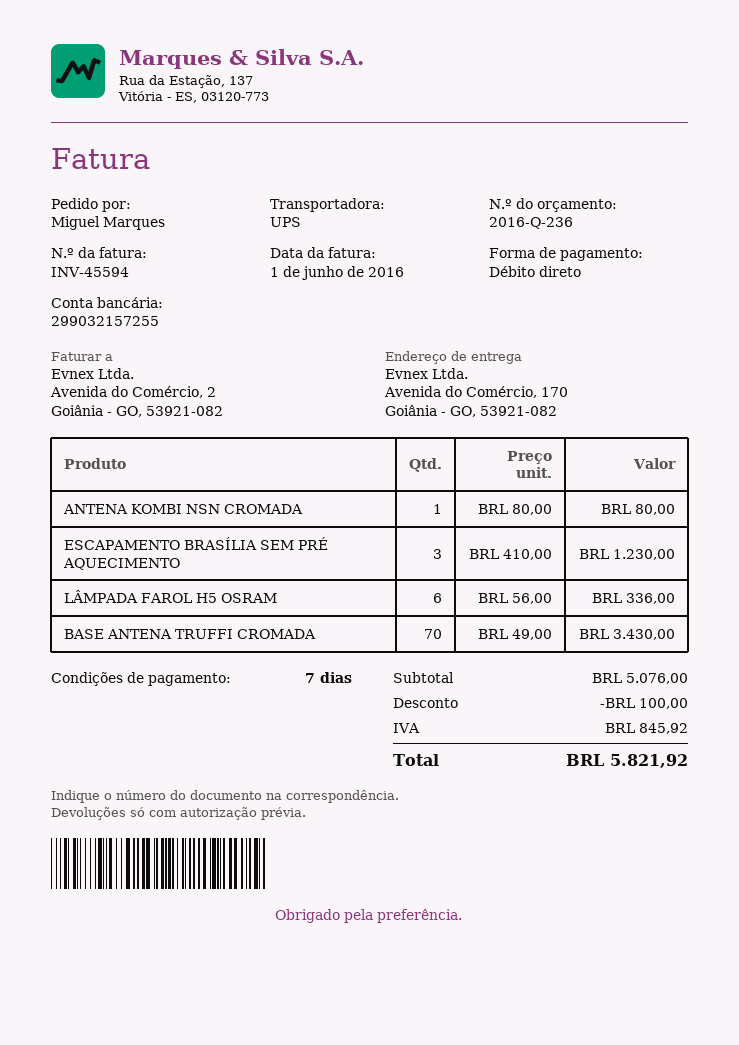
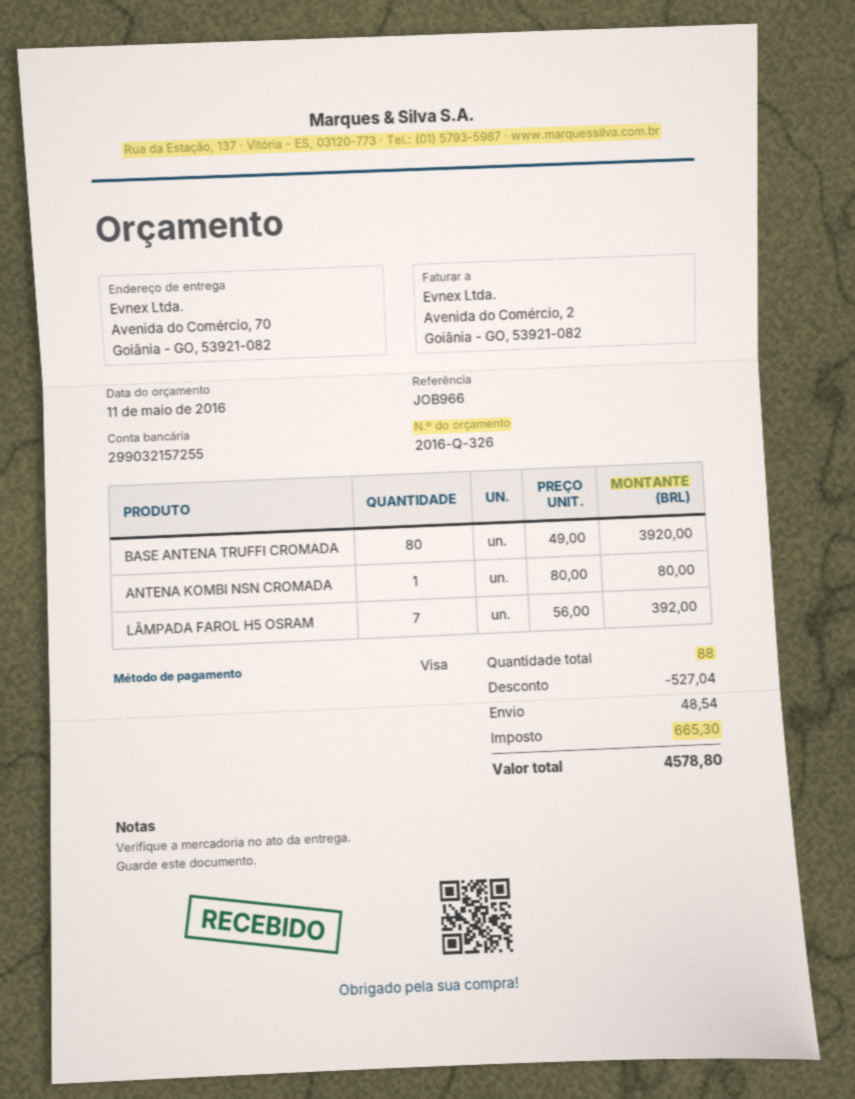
quote number: 2016-Q-236 -> 2016-Q-326
payment method: direct debit -> Visa
ship to: Avenida do Comércio, 170, Goiânia - GO, 53921-082 -> Avenida do Comércio, 70, Goiânia - GO, 53921-082
ESCAPAMENTO BRASÍLIA SEM PRÉ AQUECIMENTO: 3 x 410.00 = 1230.00 -> none
LÂMPADA FAROL H5 OSRAM: 6 x 56.00 = 336.00 -> 7 x 56.00 = 392.00
BASE ANTENA TRUFFI CROMADA: 70 x 49.00 = 3430.00 -> 80 x 49.00 = 3920.00
discount: 100.00 -> 527.04
shipping: none -> 48.54
tax: 845.92 -> 665.30
total: 5821.92 -> 4578.80

